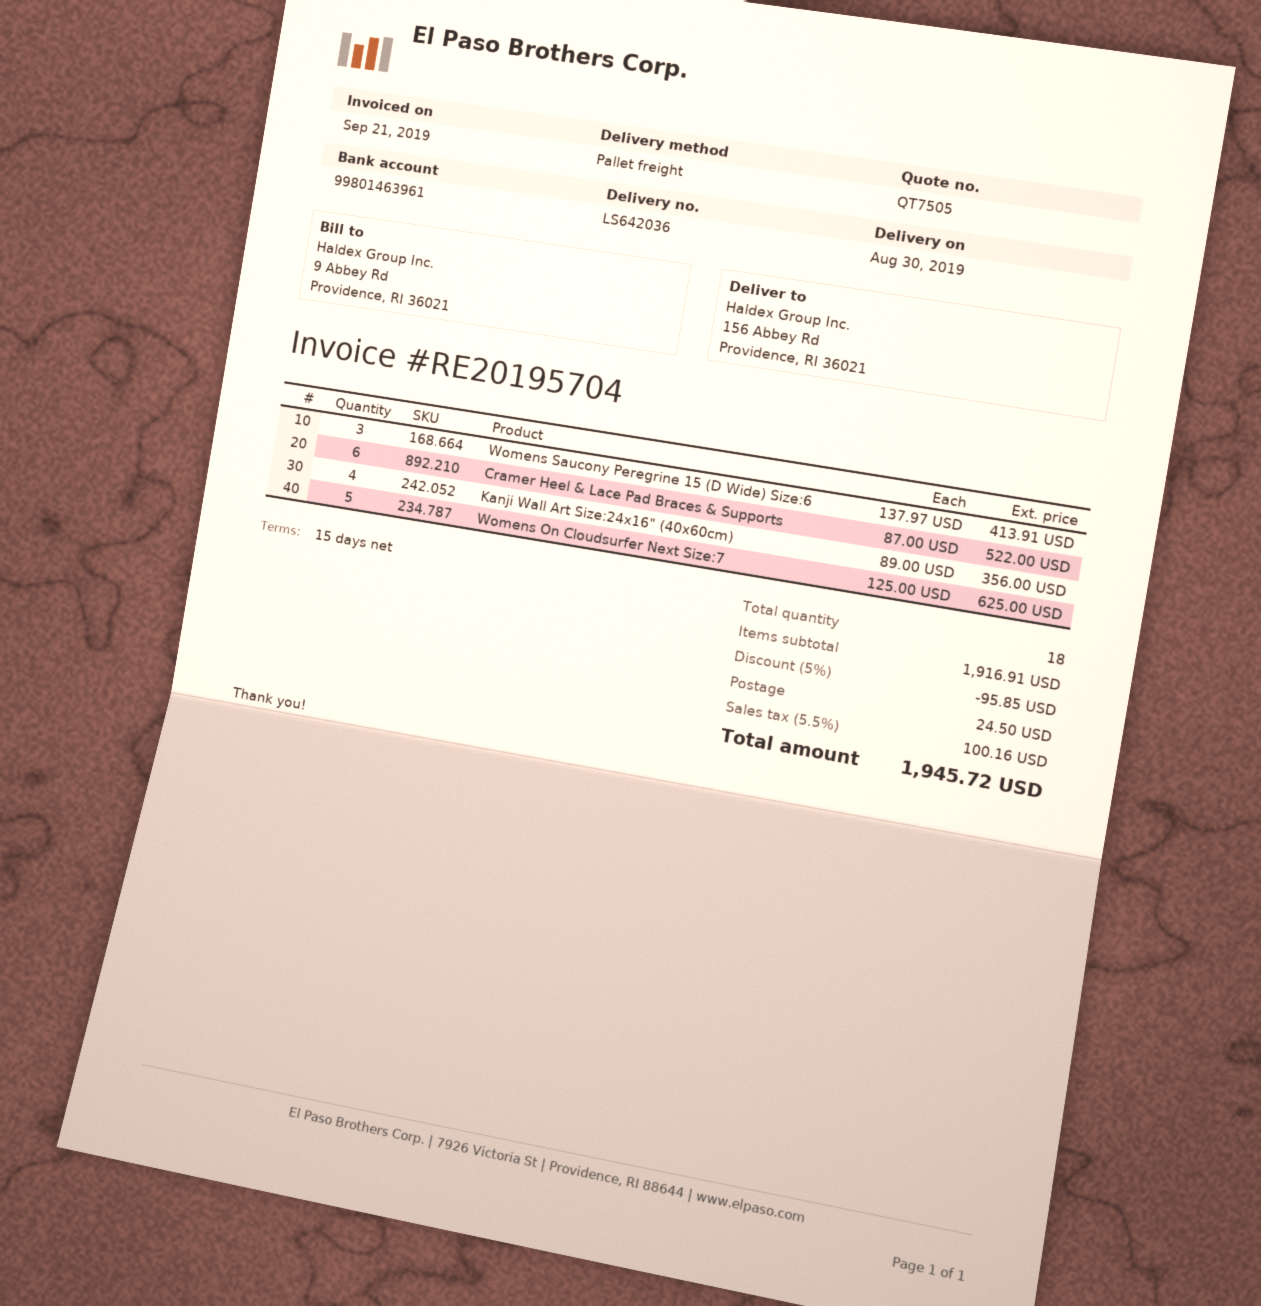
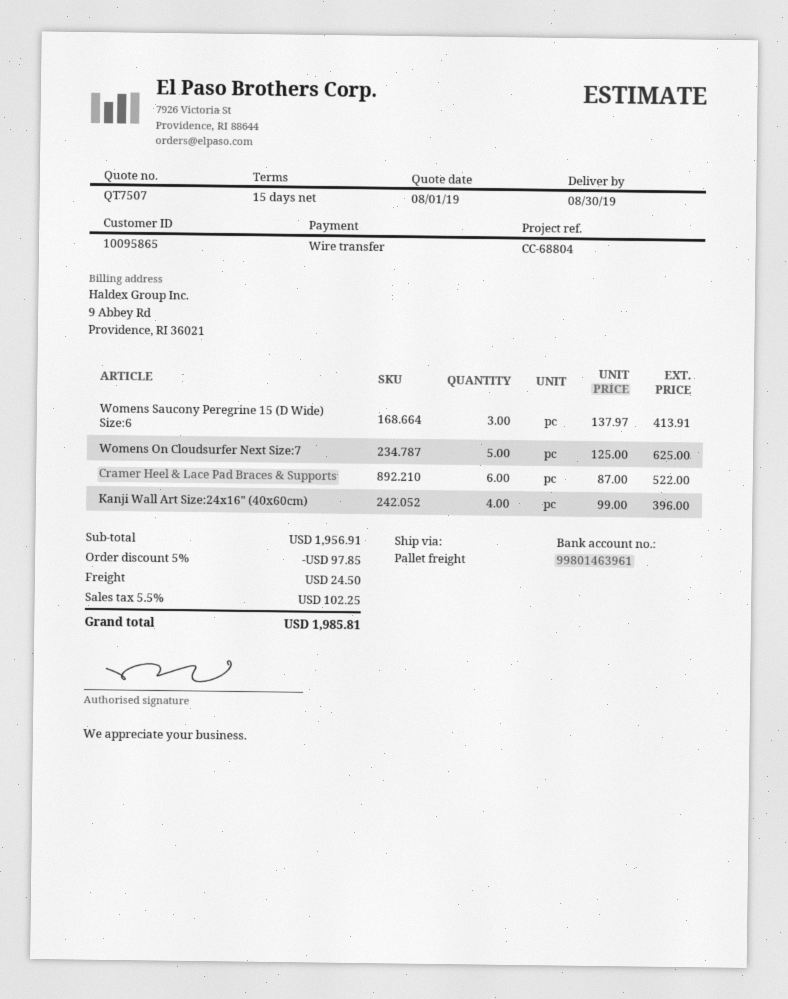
quote number: QT7505 -> QT7507
Kanji Wall Art Size:24x16" (40x60cm): 4 x 89.00 = 356.00 -> 4 x 99.00 = 396.00
subtotal: 1916.91 -> 1956.91
discount: 5% = 95.85 -> 5% = 97.85
tax: 5.5% = 100.16 -> 5.5% = 102.25
total: 1945.72 -> 1985.81

